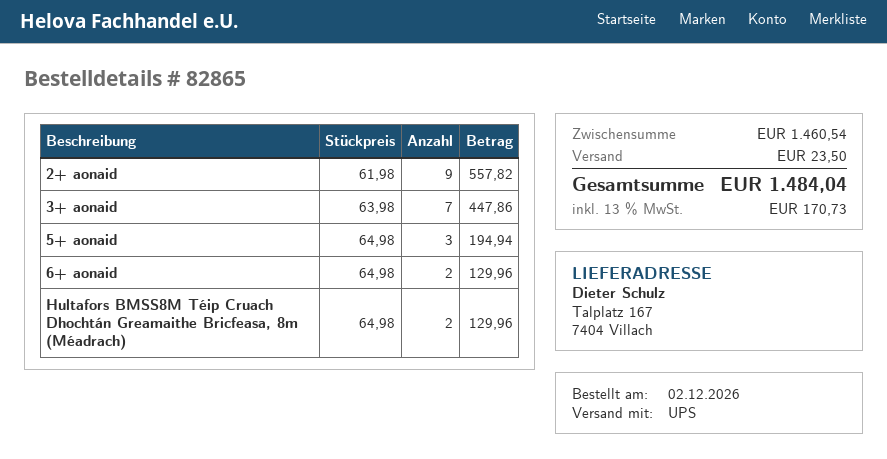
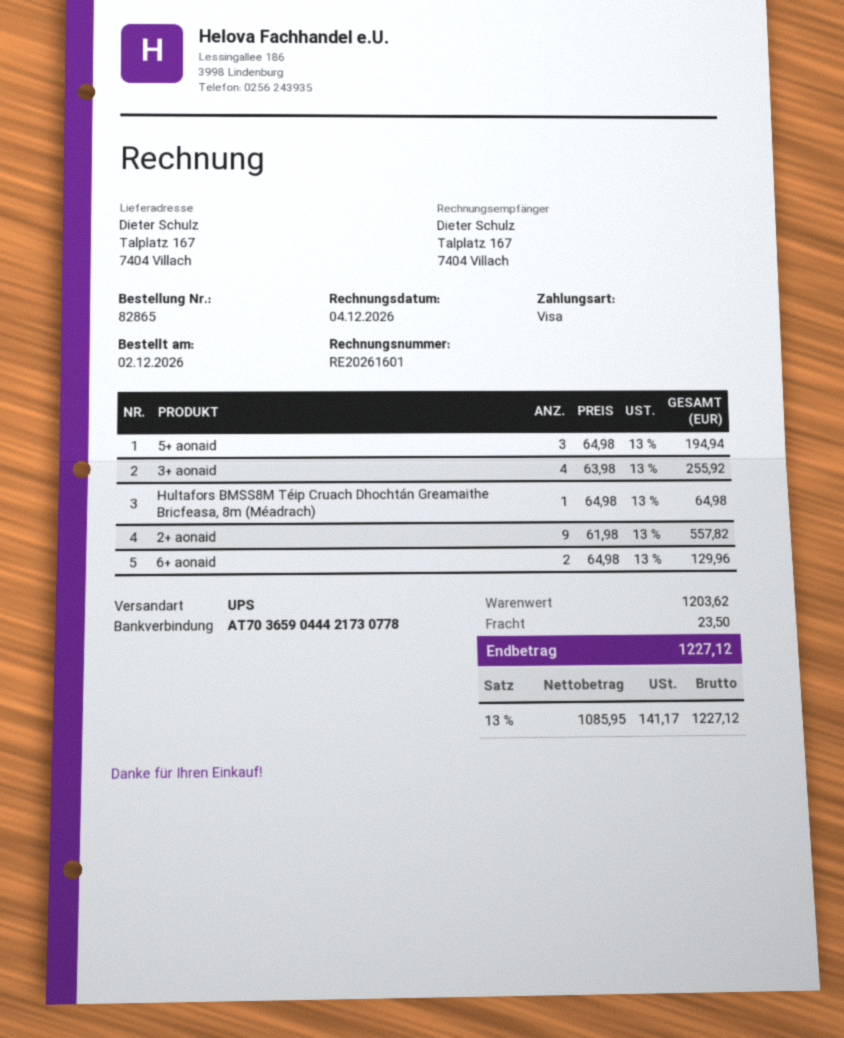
3+ aonaid: 7 x 63.98 = 447.86 -> 4 x 63.98 = 255.92
Hultafors BMSS8M Téip Cruach Dhochtán Greamaithe Bricfeasa, 8m (Méadrach): 2 x 64.98 = 129.96 -> 1 x 64.98 = 64.98
subtotal: 1460.54 -> 1203.62
tax: 13% = 170.73 -> 13% = 141.17
total: 1484.04 -> 1227.12

